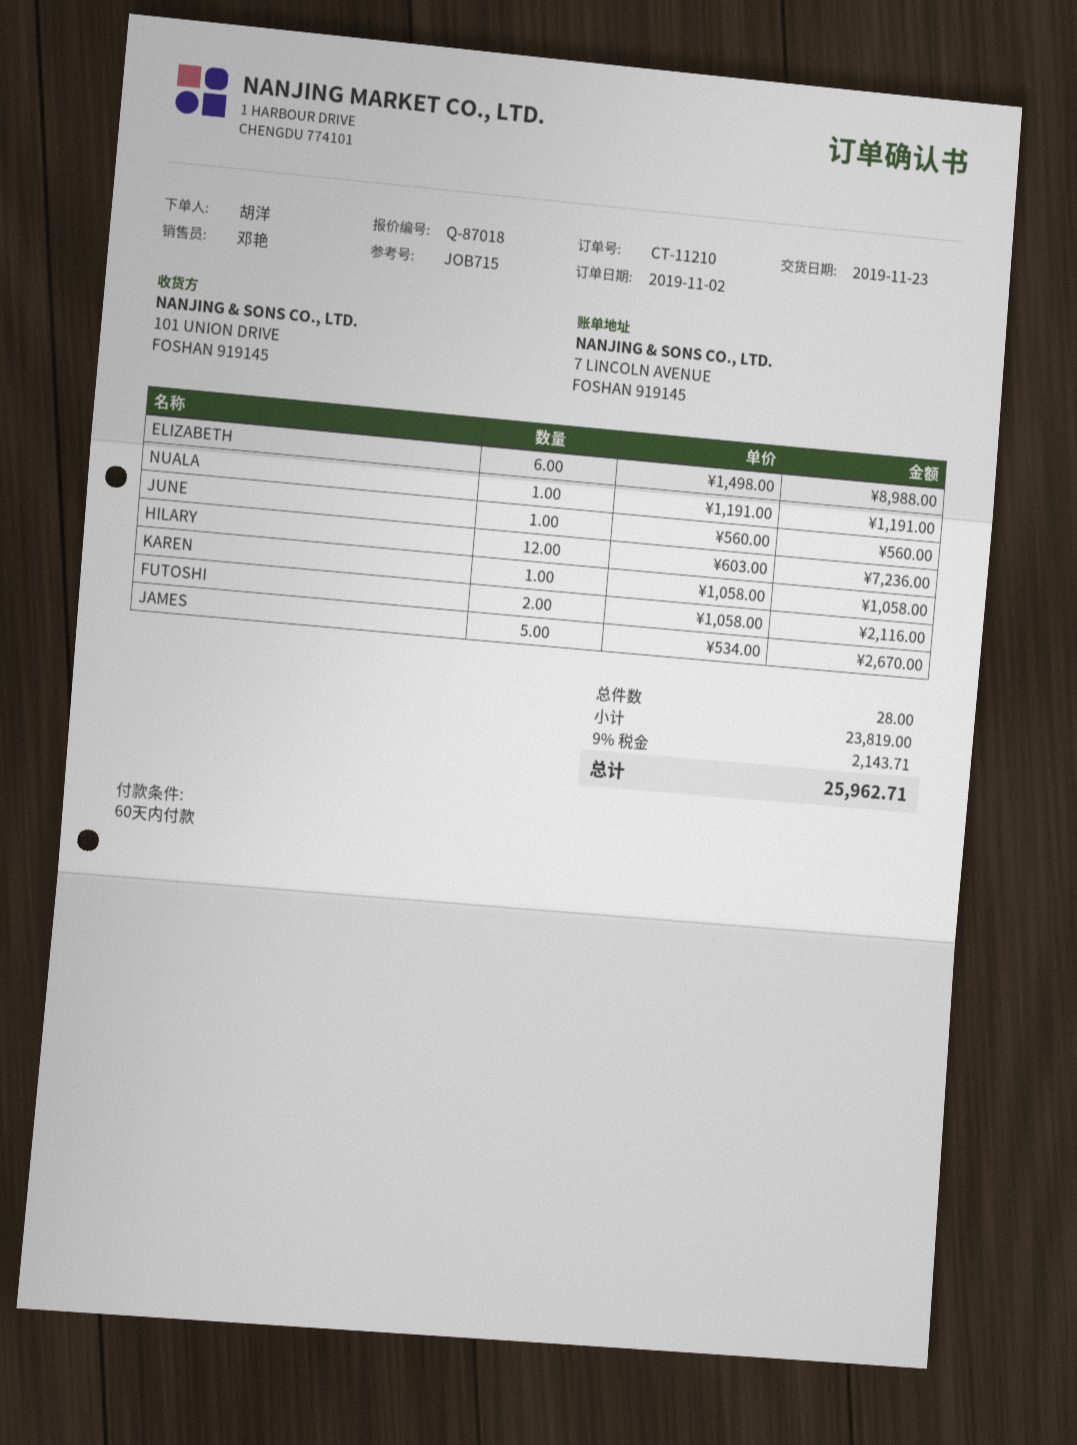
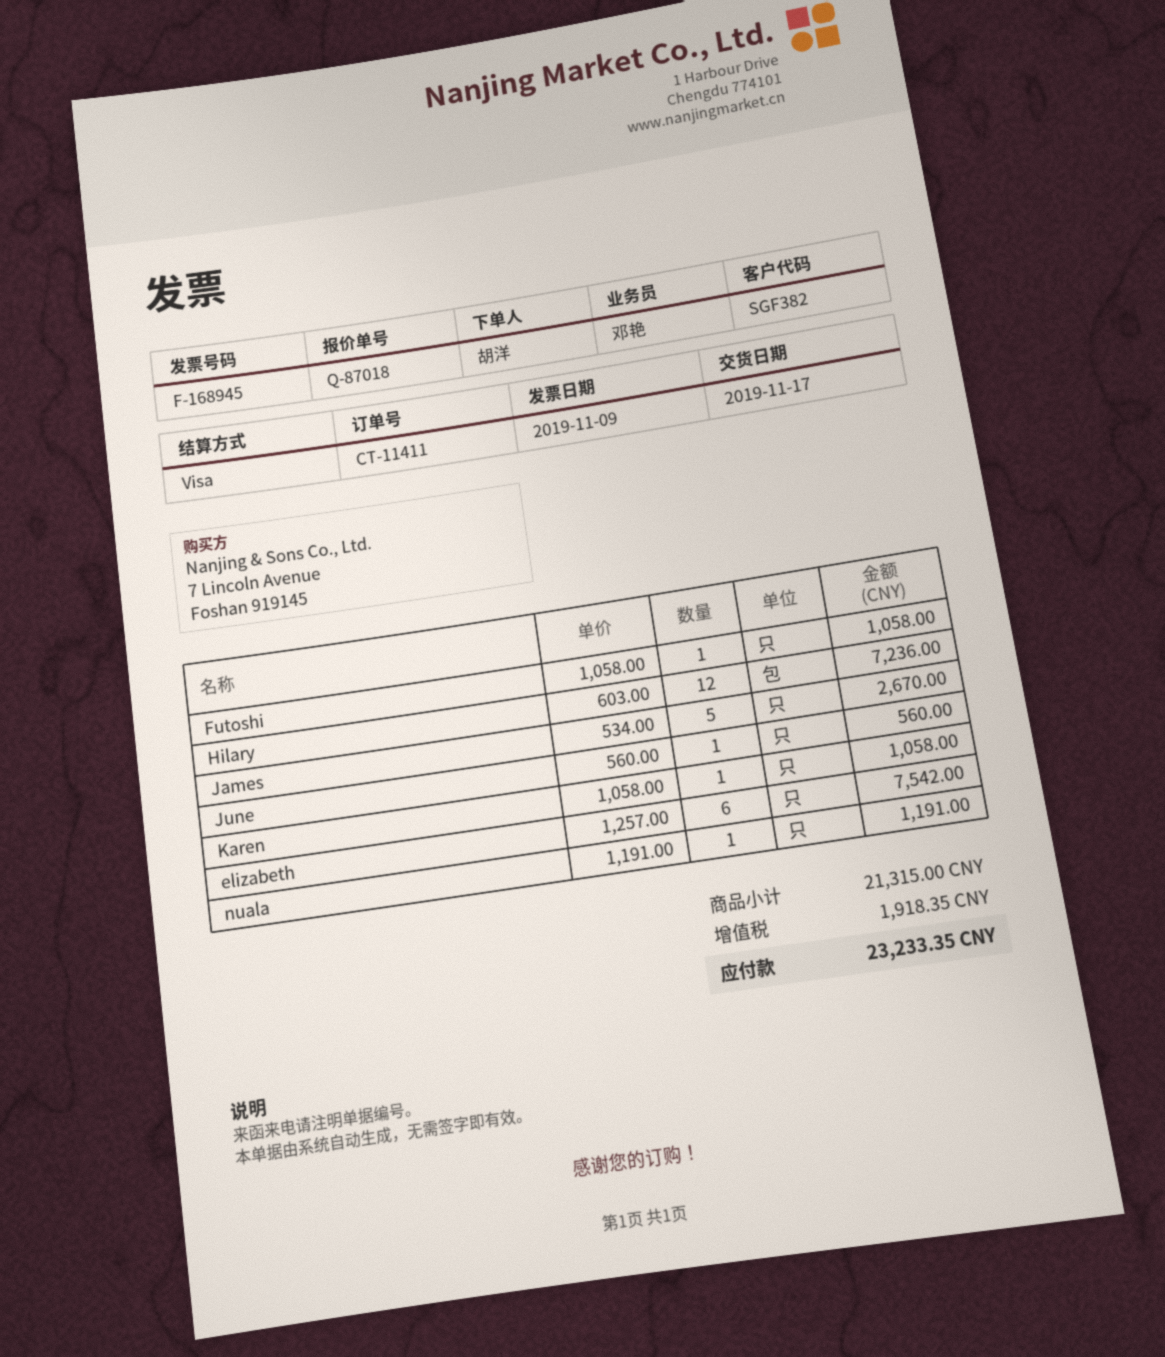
order number: CT-11210 -> CT-11411
delivery date: 2019-11-23 -> 2019-11-17
ELIZABETH: 6 x 1498.00 = 8988.00 -> 6 x 1257.00 = 7542.00
FUTOSHI: 2 x 1058.00 = 2116.00 -> 1 x 1058.00 = 1058.00
subtotal: 23819.00 -> 21315.00
tax: 2143.71 -> 1918.35
total: 25962.71 -> 23233.35

